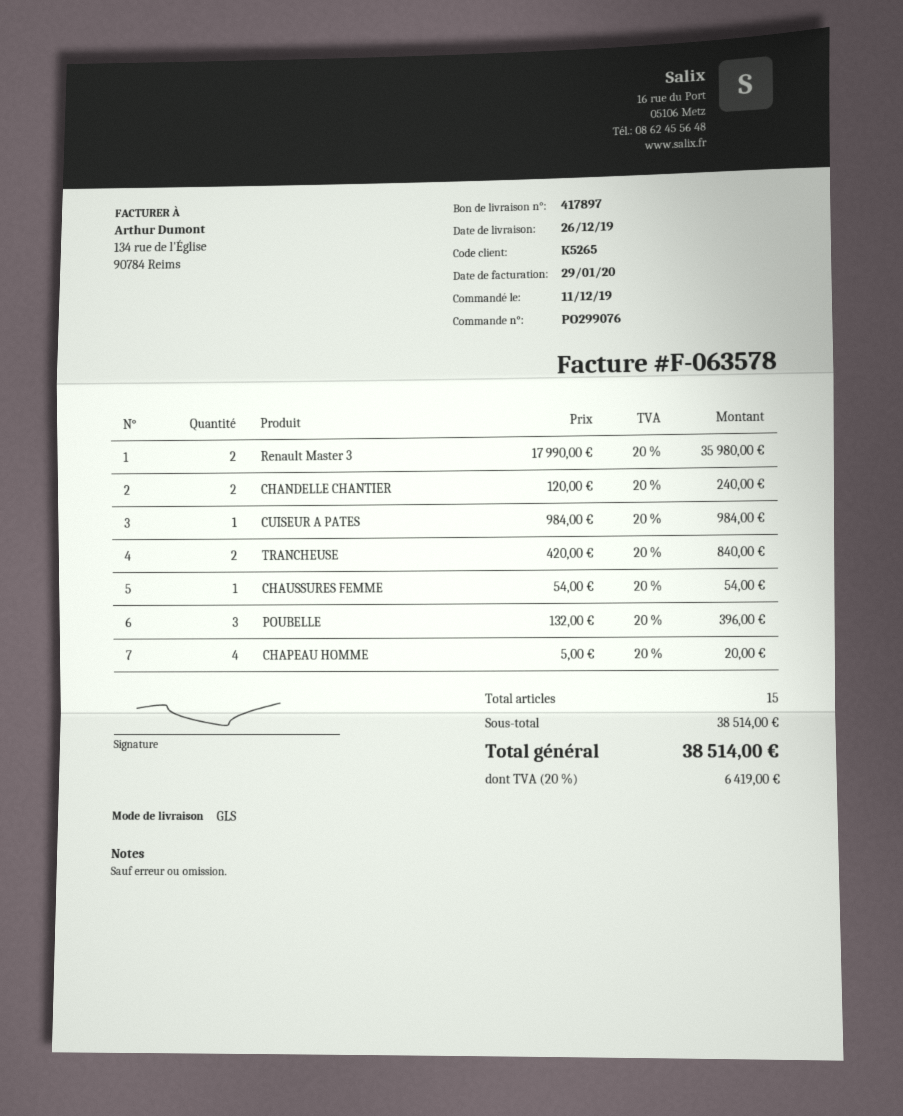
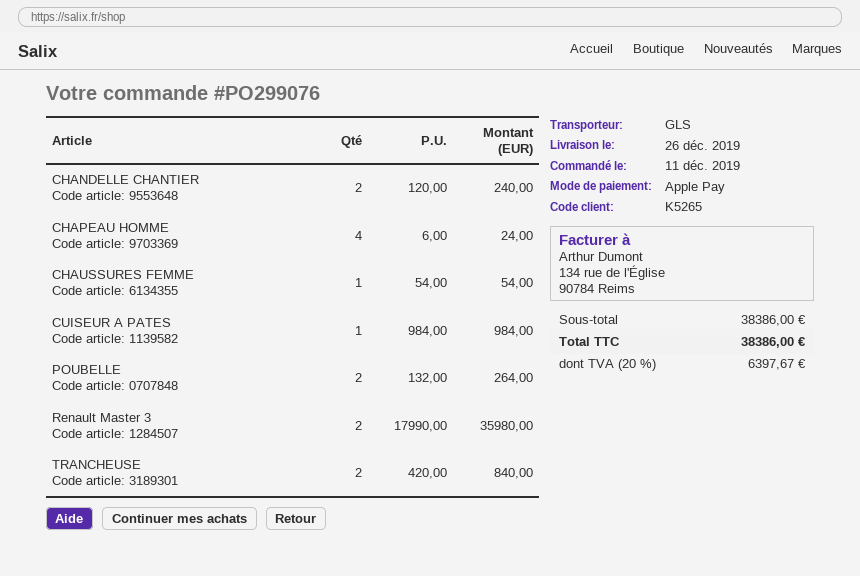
POUBELLE: 3 x 132.00 = 396.00 -> 2 x 132.00 = 264.00
CHAPEAU HOMME: 4 x 5.00 = 20.00 -> 4 x 6.00 = 24.00
subtotal: 38514.00 -> 38386.00
tax: 20% = 6419.00 -> 20% = 6397.67
total: 38514.00 -> 38386.00

